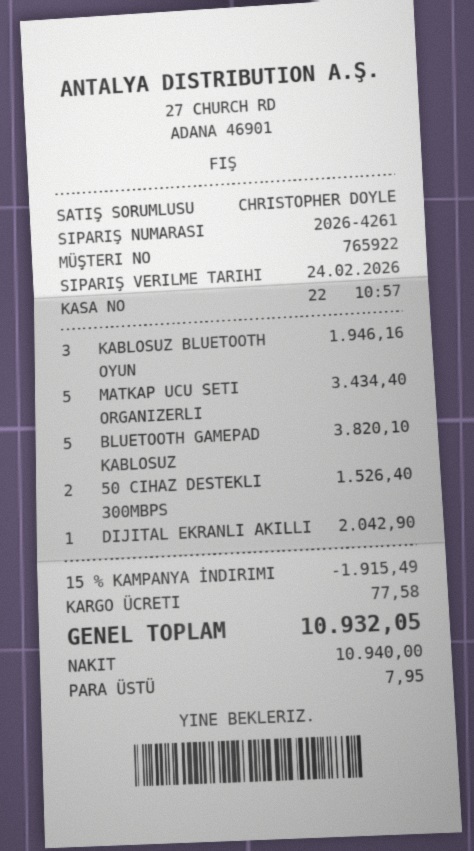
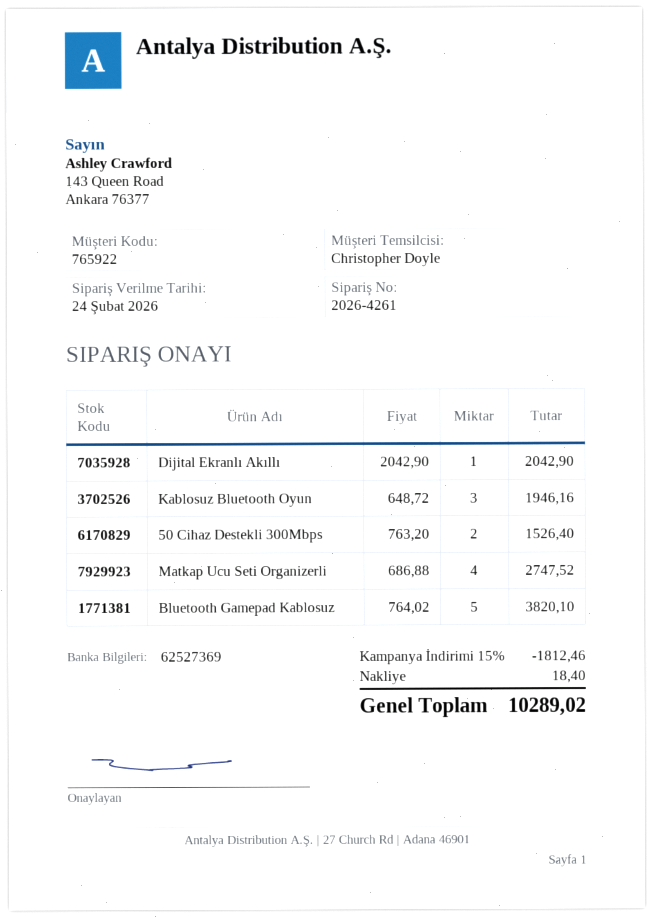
MATKAP UCU SETI ORGANIZERLI: 5 for 3434.40 -> 4 for 2747.52
discount: 15% = 1915.49 -> 15% = 1812.46
shipping: 77.58 -> 18.40
total: 10932.05 -> 10289.02

